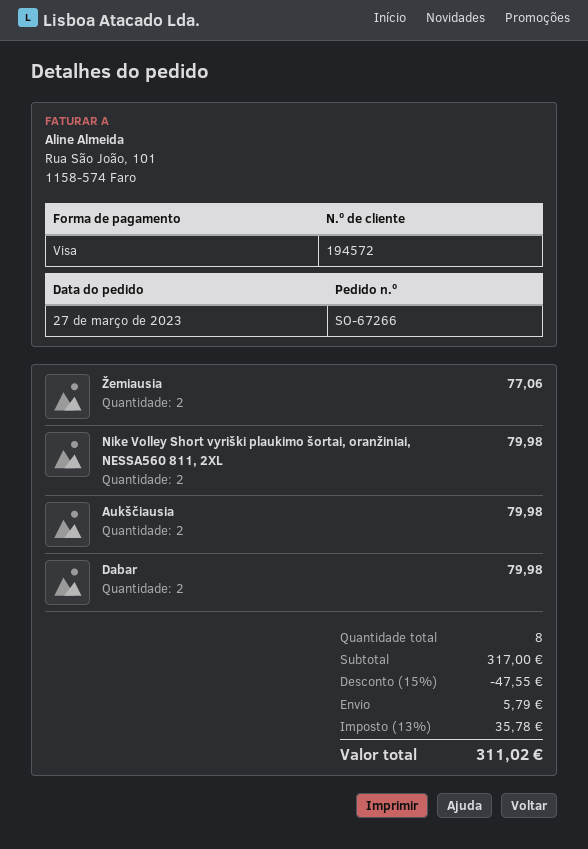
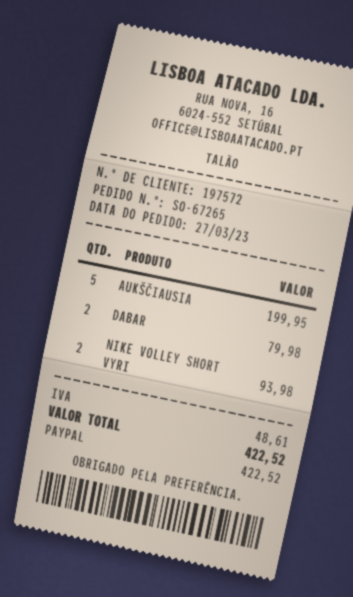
order number: SO-67266 -> SO-67265
customer number: 194572 -> 197572
payment method: Visa -> PayPal
Žemiausia: 2 for 77.06 -> none
Nike Volley Short vyriški plaukimo šortai, oranžiniai, NESSA560 811, 2XL: 2 for 79.98 -> 2 for 93.98
Aukščiausia: 2 for 79.98 -> 5 for 199.95
discount: 15% = 47.55 -> none
shipping: 5.79 -> none
tax: 35.78 -> 48.61
total: 311.02 -> 422.52

